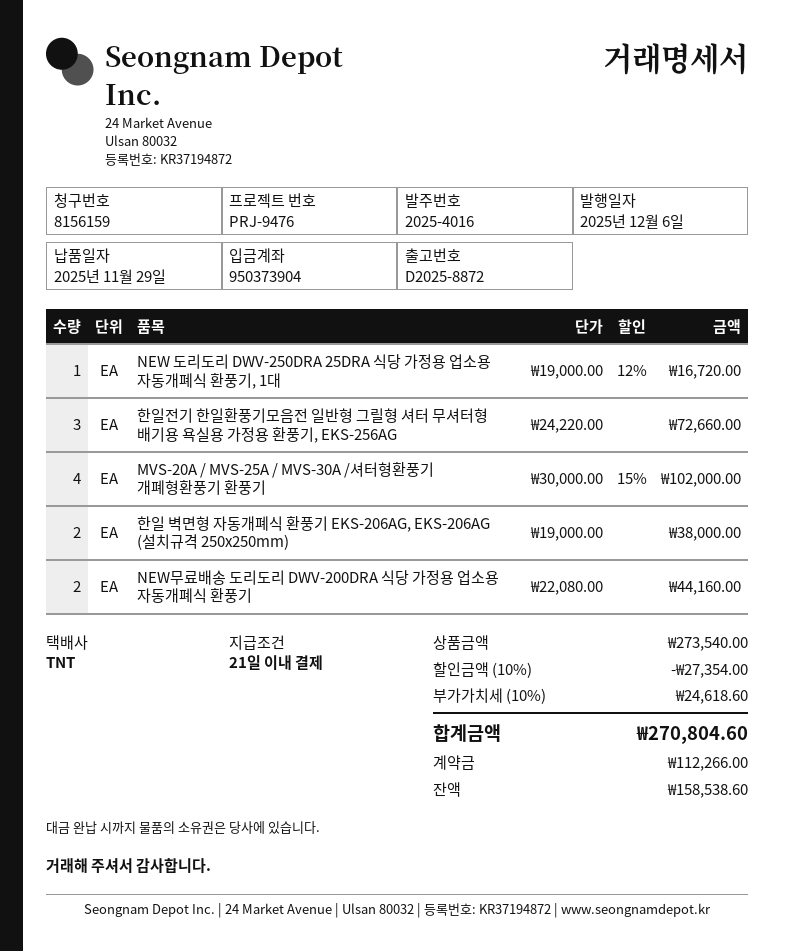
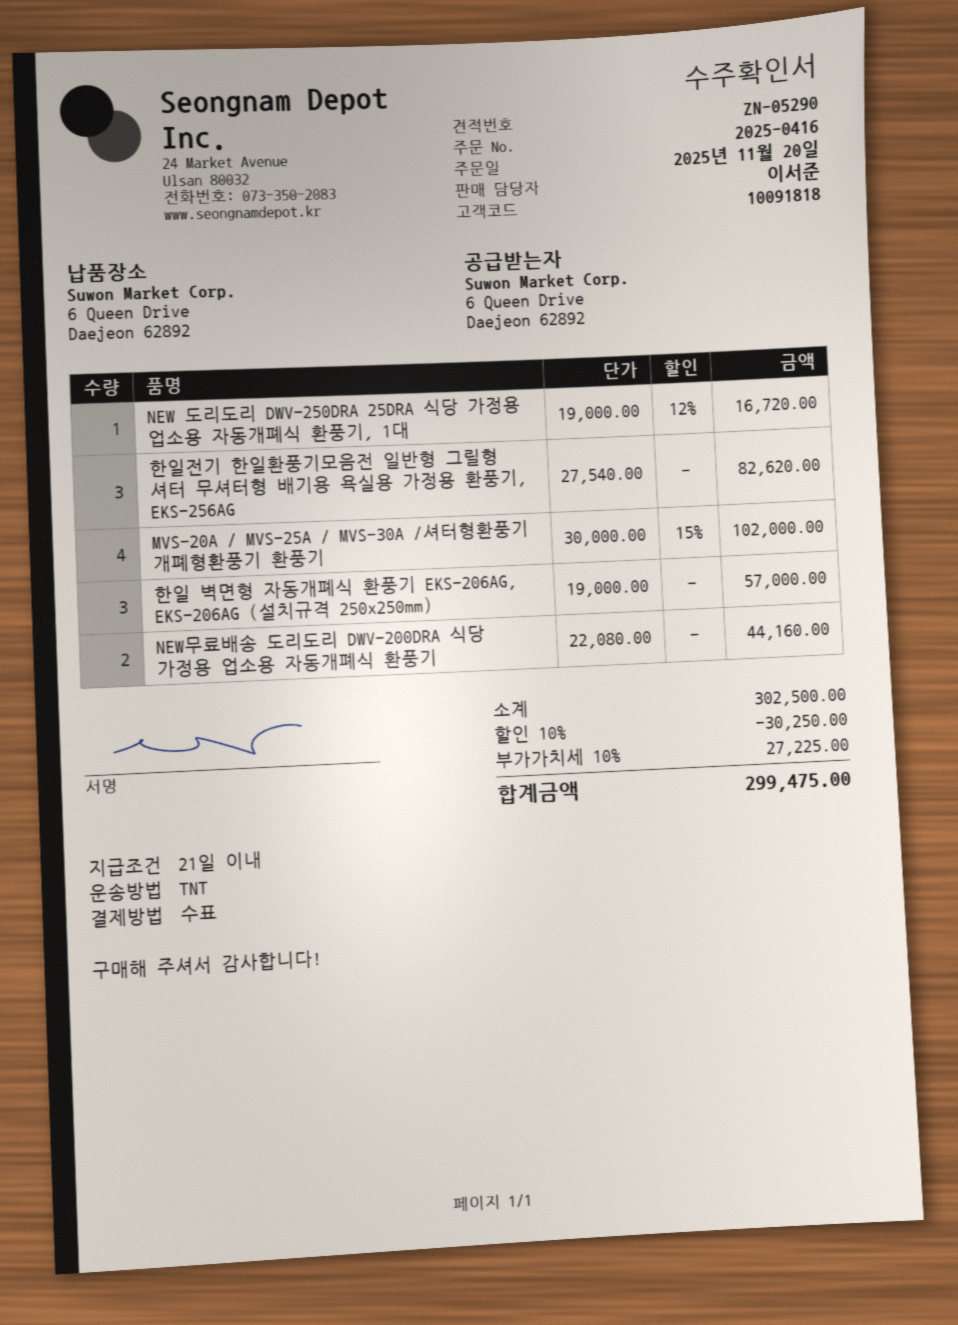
order number: 2025-4016 -> 2025-0416
한일전기 한일환풍기모음전 일반형 그릴형 셔터 무셔터형 배기용 욕실용 가정용 환풍기, EKS-256AG: 3 x 24220.00 = 72660.00 -> 3 x 27540.00 = 82620.00
한일 벽면형 자동개폐식 환풍기 EKS-206AG, EKS-206AG (설치규격 250x250mm): 2 x 19000.00 = 38000.00 -> 3 x 19000.00 = 57000.00
subtotal: 273540.00 -> 302500.00
discount: 10% = 27354.00 -> 10% = 30250.00
tax: 10% = 24618.60 -> 10% = 27225.00
total: 270804.60 -> 299475.00

